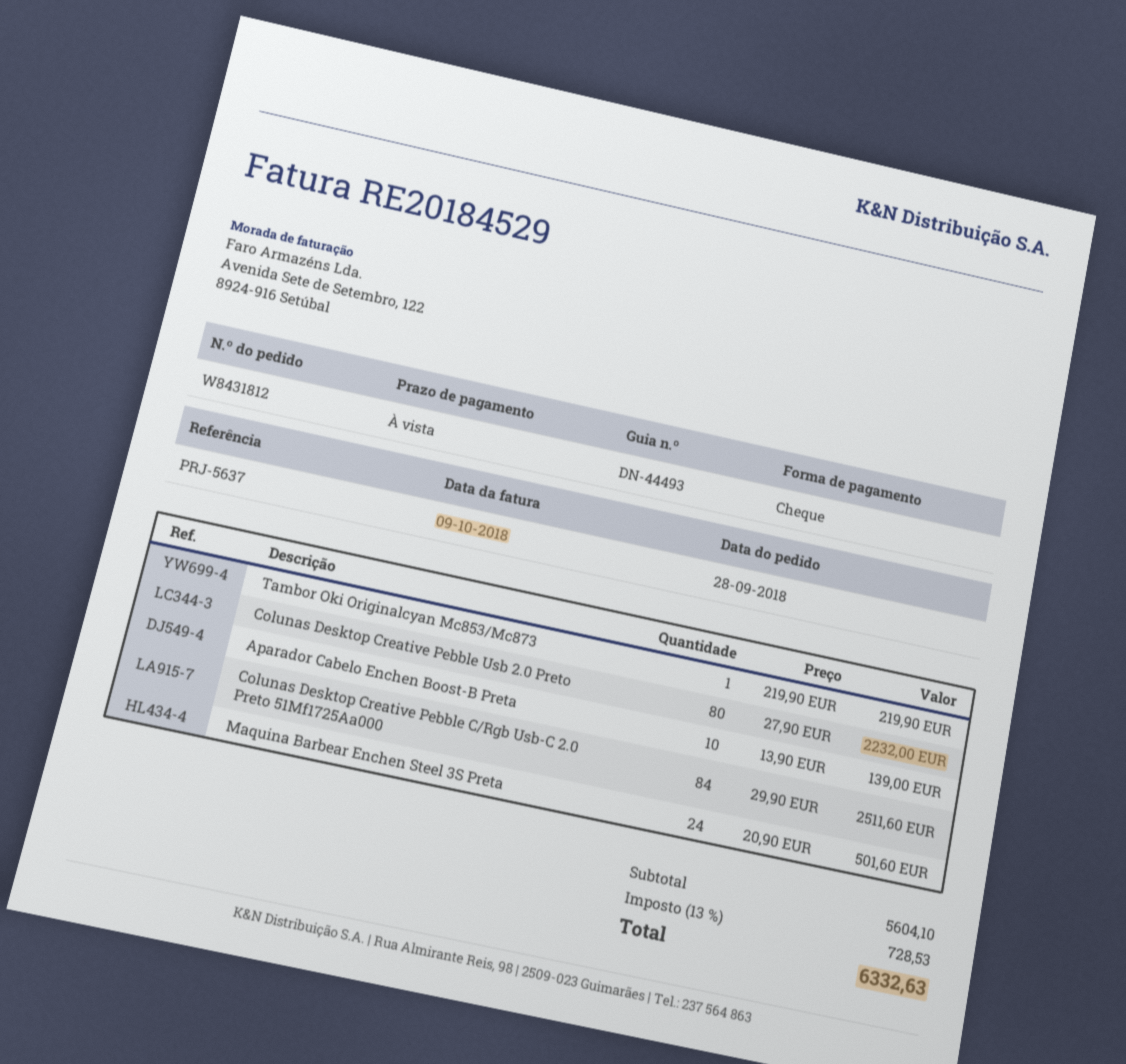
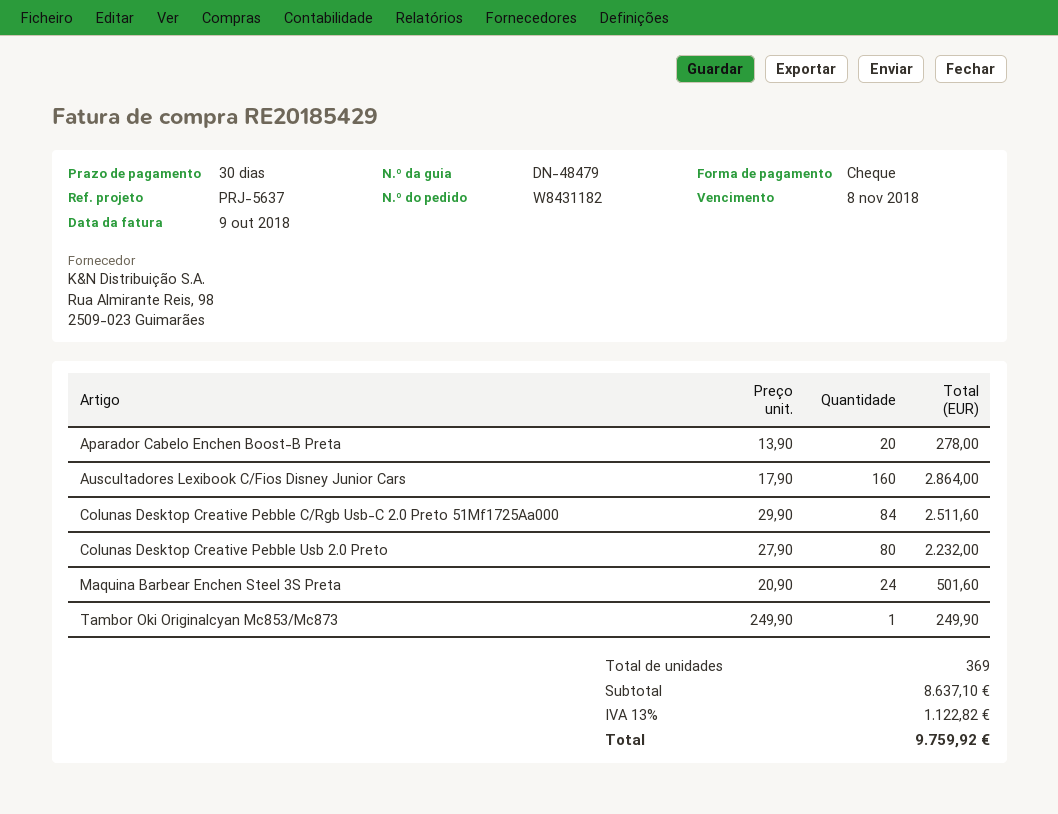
order number: W8431812 -> W8431182
delivery note number: DN-44493 -> DN-48479
invoice number: RE20184529 -> RE20185429
payment terms: on receipt -> 30 days
Tambor Oki Originalcyan Mc853/Mc873: 1 x 219.90 = 219.90 -> 1 x 249.90 = 249.90
Aparador Cabelo Enchen Boost-B Preta: 10 x 13.90 = 139.00 -> 20 x 13.90 = 278.00
Auscultadores Lexibook C/Fios Disney Junior Cars: none -> 160 x 17.90 = 2864.00
subtotal: 5604.10 -> 8637.10
tax: 13% = 728.53 -> 13% = 1122.82
total: 6332.63 -> 9759.92

